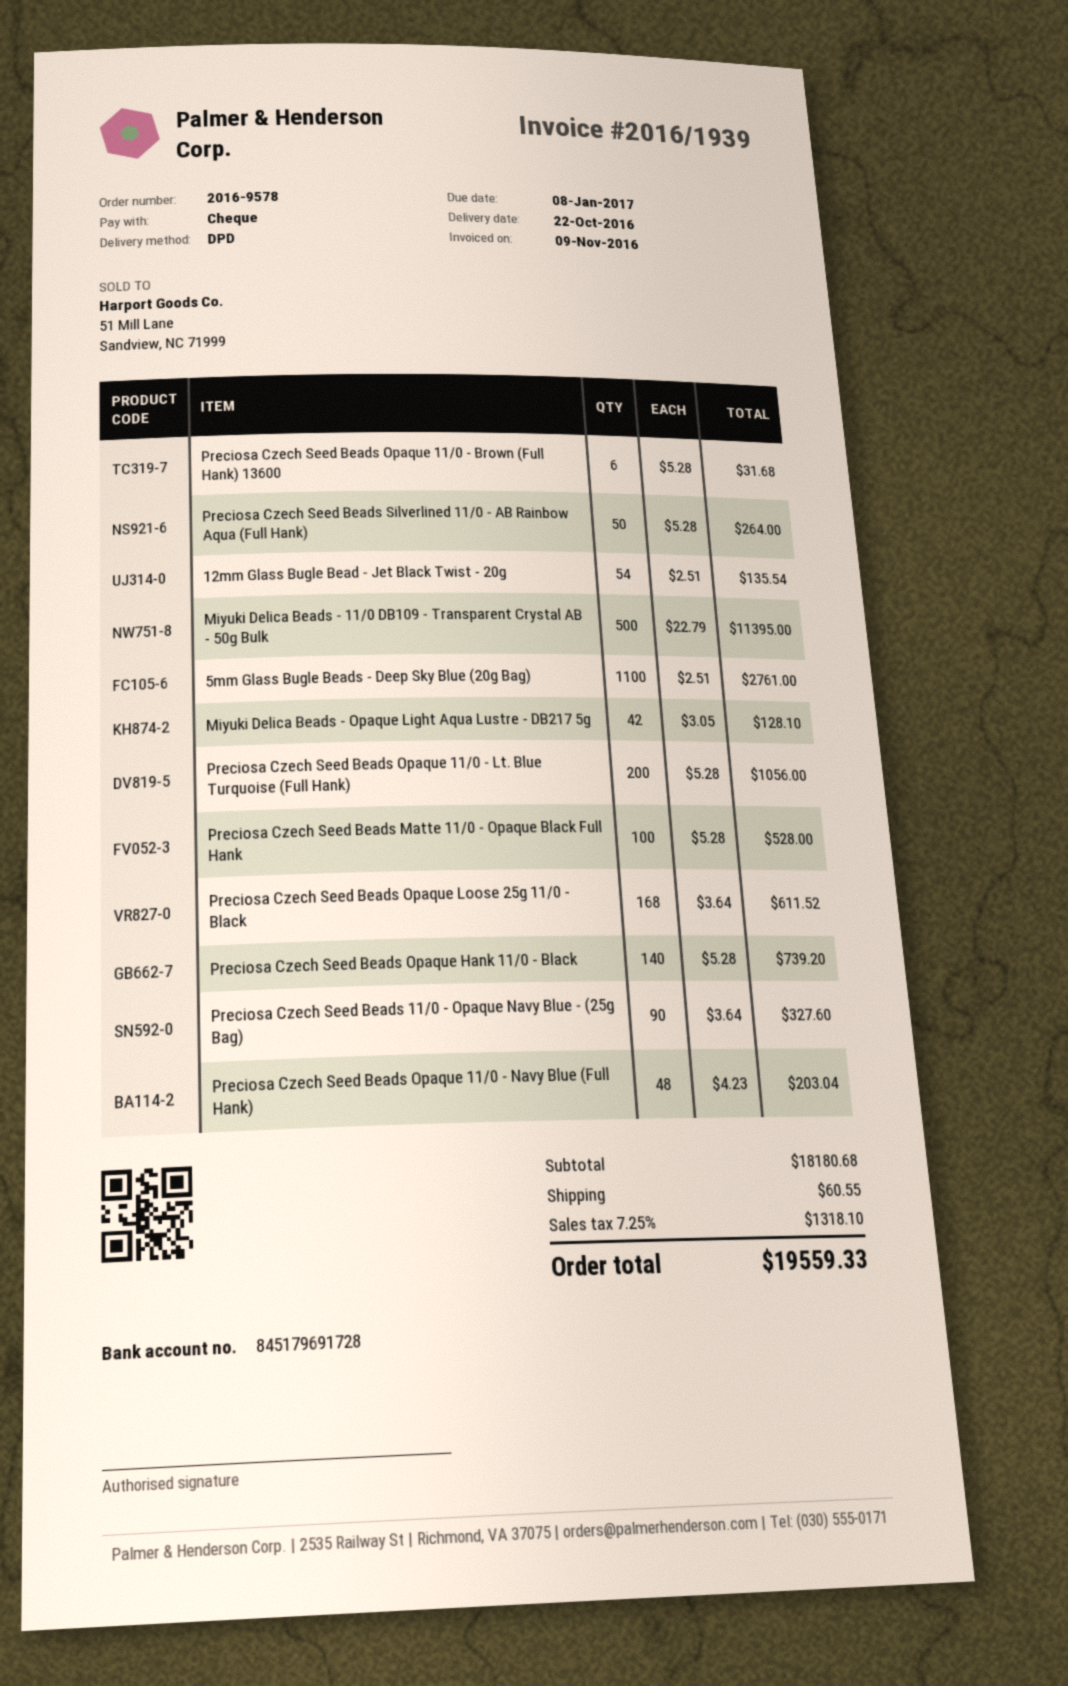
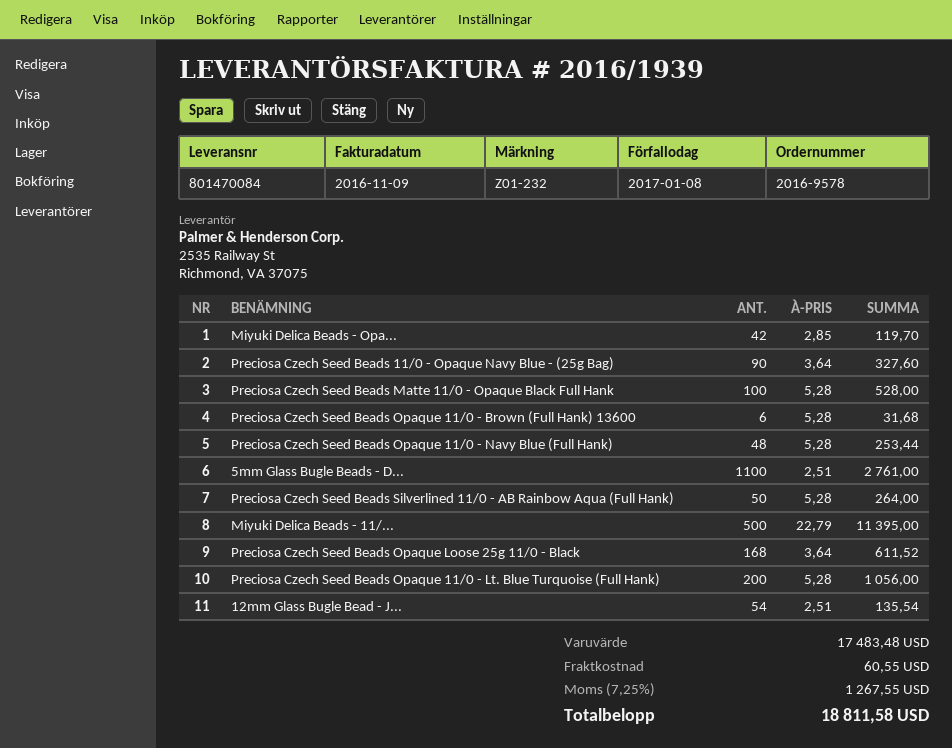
Miyuki Delica Beads - Opaque Light Aqua Lustre - DB217 5g: 42 x 3.05 = 128.10 -> 42 x 2.85 = 119.70
Preciosa Czech Seed Beads Opaque Hank 11/0 - Black: 140 x 5.28 = 739.20 -> none
Preciosa Czech Seed Beads Opaque 11/0 - Navy Blue (Full Hank): 48 x 4.23 = 203.04 -> 48 x 5.28 = 253.44
subtotal: 18180.68 -> 17483.48
tax: 7.25% = 1318.10 -> 7.25% = 1267.55
total: 19559.33 -> 18811.58

